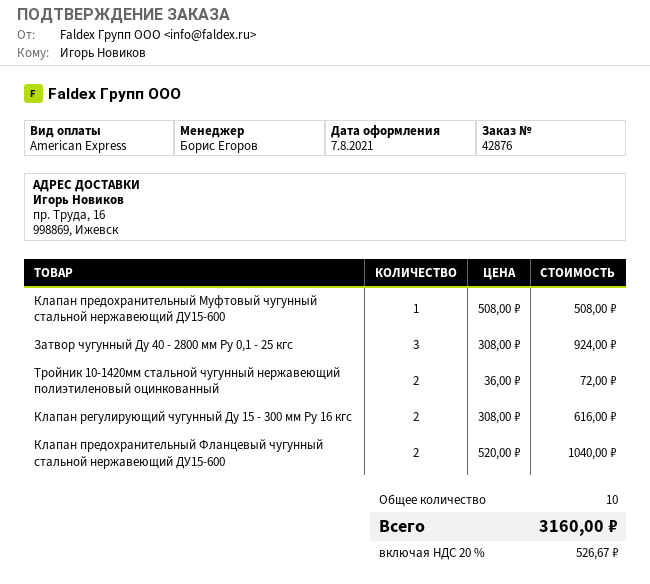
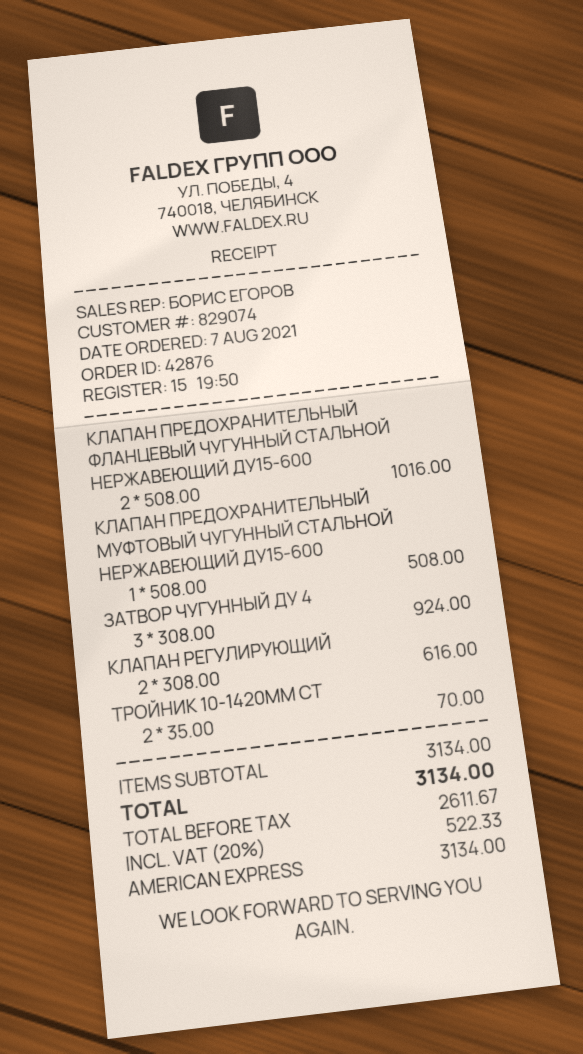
Тройник 10-1420мм стальной чугунный нержавеющий полиэтиленовый оцинкованный: 2 x 36.00 = 72.00 -> 2 x 35.00 = 70.00
Клапан предохранительный Фланцевый чугунный стальной нержавеющий ДУ15-600: 2 x 520.00 = 1040.00 -> 2 x 508.00 = 1016.00
tax: 20% = 526.67 -> 20% = 522.33
total: 3160.00 -> 3134.00

